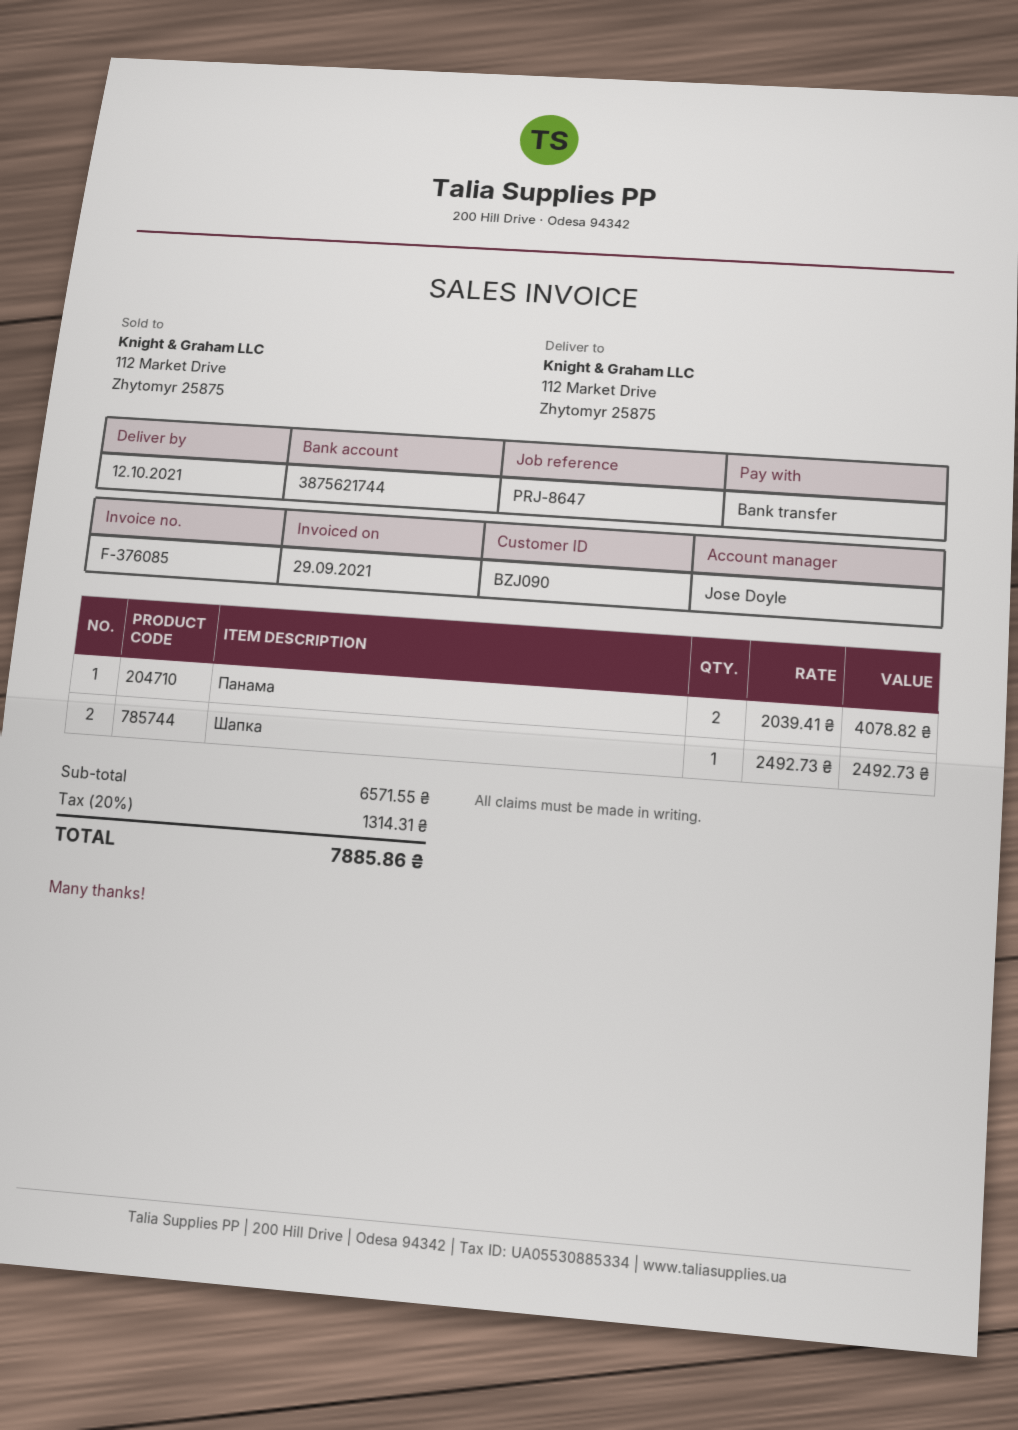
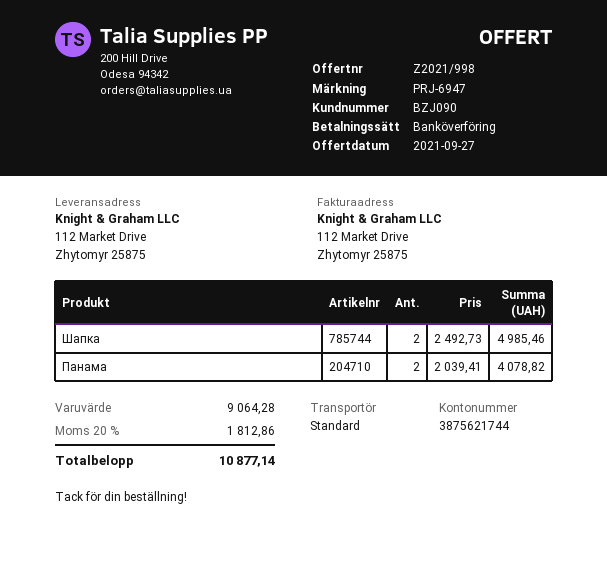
reference: PRJ-8647 -> PRJ-6947
Шапка: 1 x 2492.73 = 2492.73 -> 2 x 2492.73 = 4985.46
subtotal: 6571.55 -> 9064.28
tax: 20% = 1314.31 -> 20% = 1812.86
total: 7885.86 -> 10877.14

